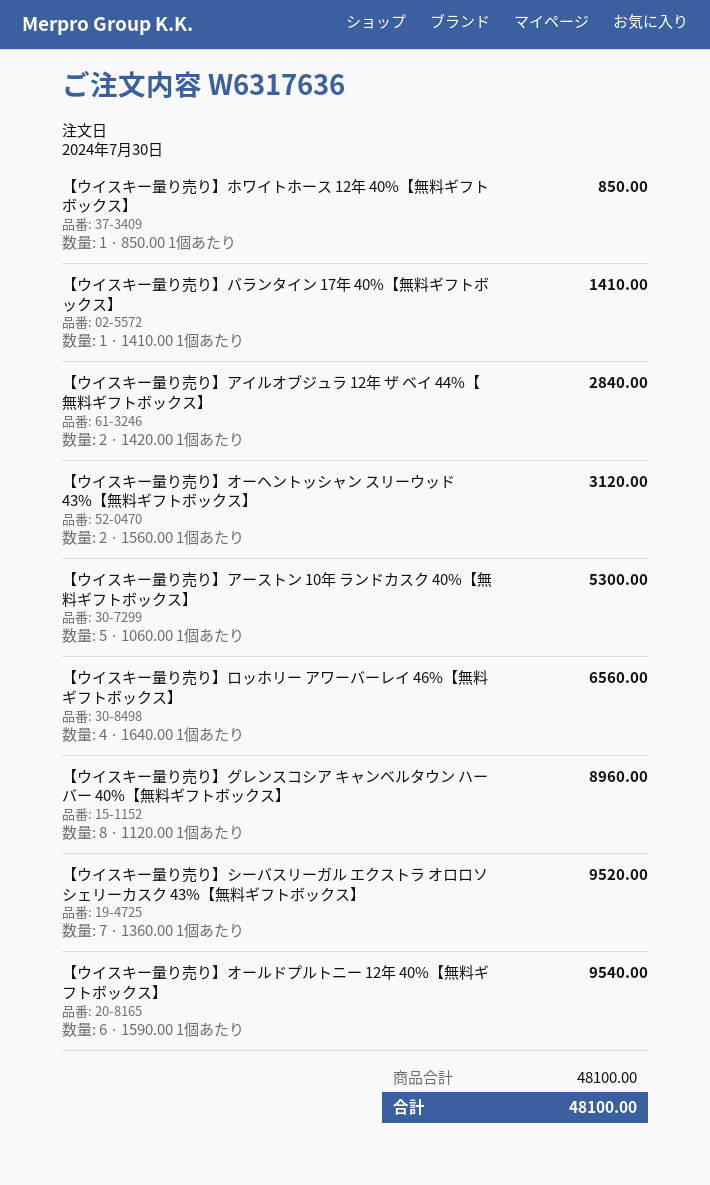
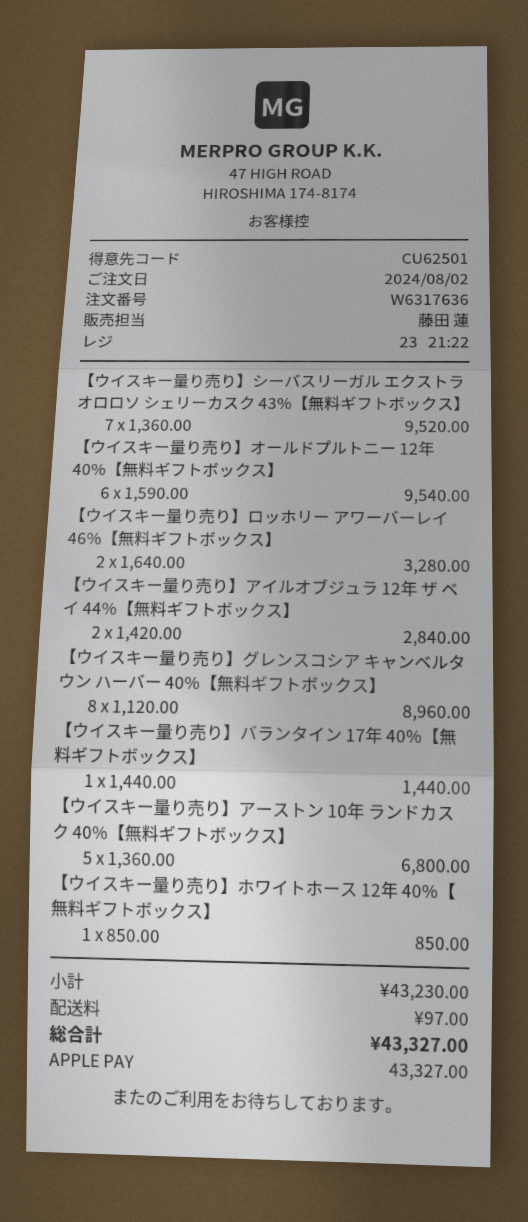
order date: 2024-07-30 -> 2024-08-02
【ウイスキー量り売り】バランタイン 17年 40%【無料ギフトボックス】: 1 x 1410.00 = 1410.00 -> 1 x 1440.00 = 1440.00
【ウイスキー量り売り】オーヘントッシャン スリーウッド 43%【無料ギフトボックス】: 2 x 1560.00 = 3120.00 -> none
【ウイスキー量り売り】アーストン 10年 ランドカスク 40%【無料ギフトボックス】: 5 x 1060.00 = 5300.00 -> 5 x 1360.00 = 6800.00
【ウイスキー量り売り】ロッホリー アワーバーレイ 46%【無料ギフトボックス】: 4 x 1640.00 = 6560.00 -> 2 x 1640.00 = 3280.00
subtotal: 48100.00 -> 43230.00
shipping: none -> 97.00
total: 48100.00 -> 43327.00

